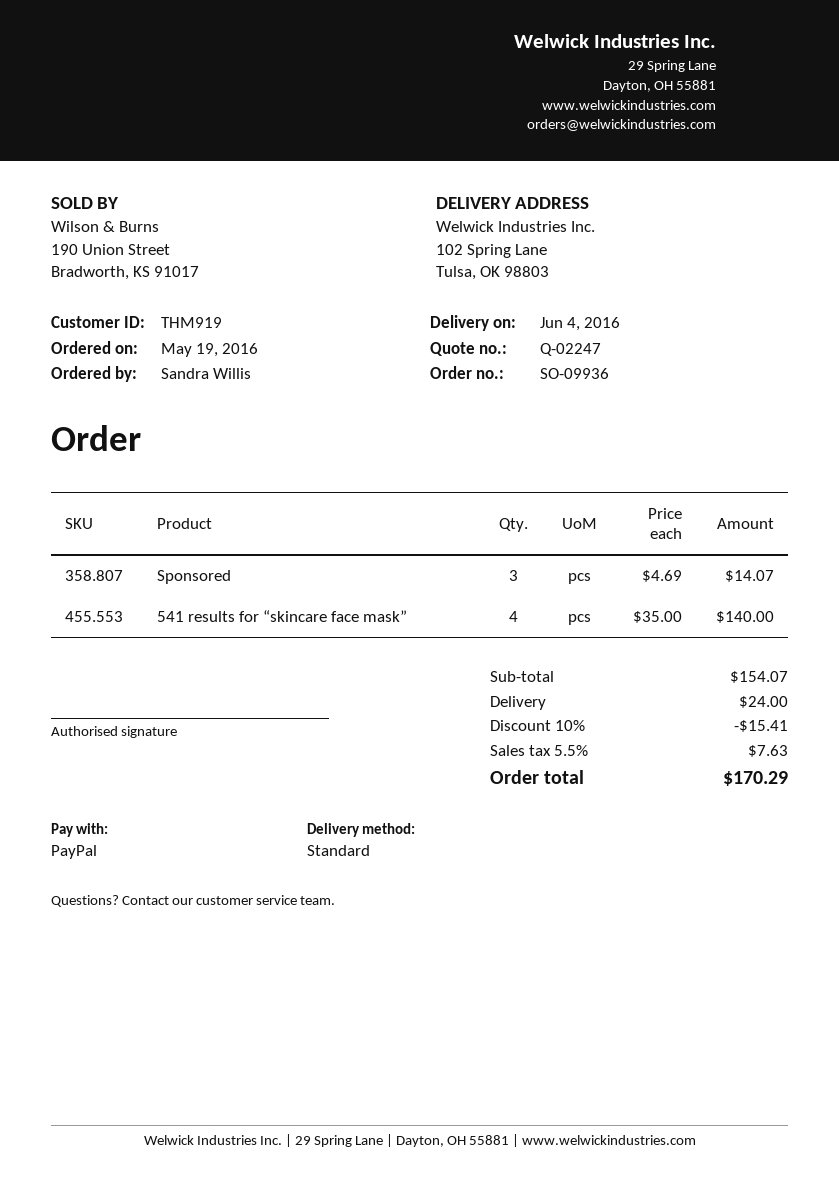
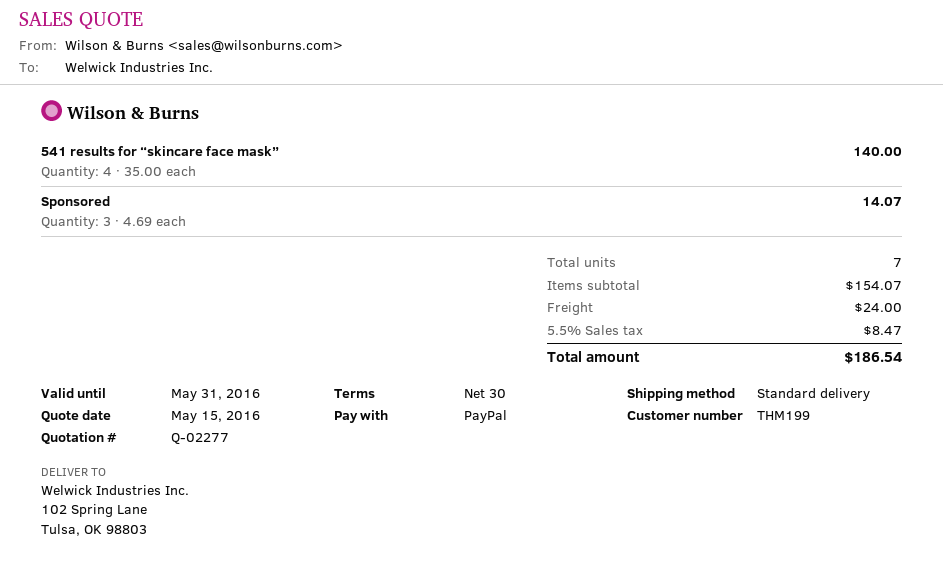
quote number: Q-02247 -> Q-02277
customer number: THM919 -> THM199
discount: 10% = 15.41 -> none
tax: 5.5% = 7.63 -> 5.5% = 8.47
total: 170.29 -> 186.54

